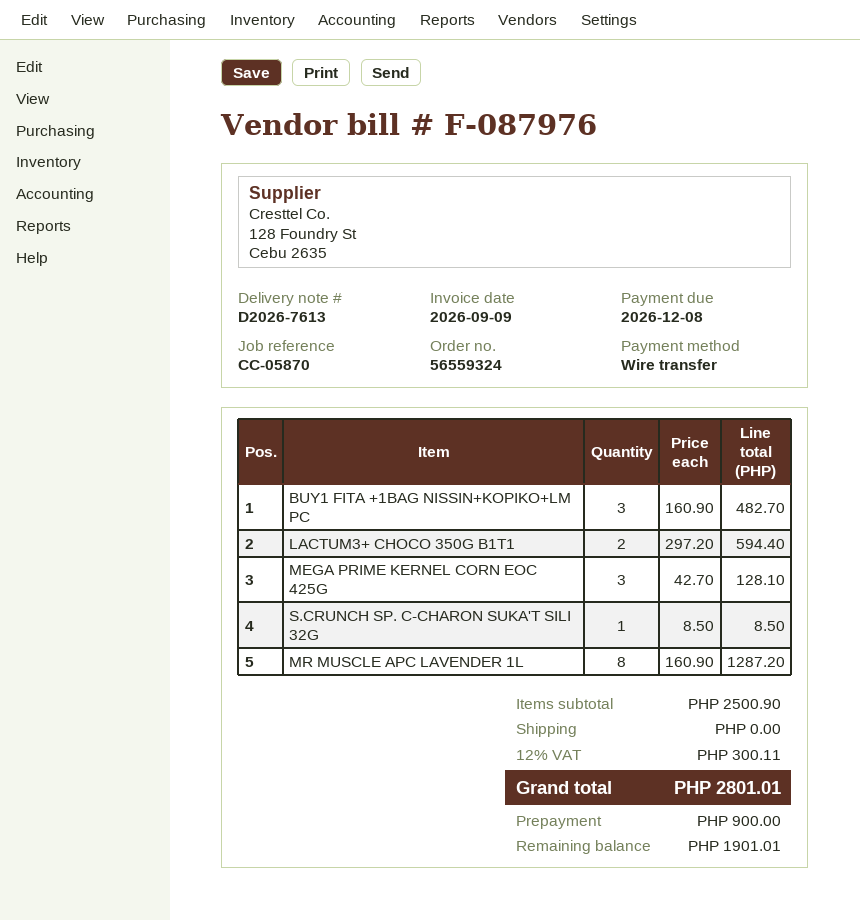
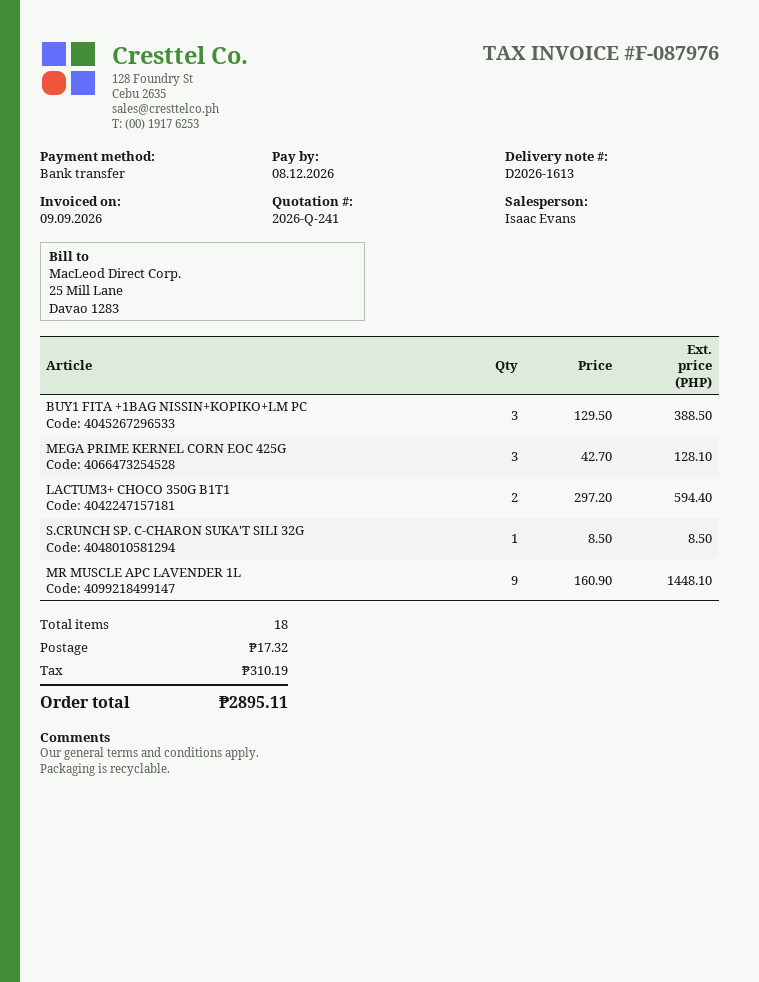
delivery note number: D2026-7613 -> D2026-1613
BUY1 FITA +1BAG NISSIN+KOPIKO+LM PC: 3 x 160.90 = 482.70 -> 3 x 129.50 = 388.50
MR MUSCLE APC LAVENDER 1L: 8 x 160.90 = 1287.20 -> 9 x 160.90 = 1448.10
shipping: 0.00 -> 17.32
tax: 300.11 -> 310.19
total: 2801.01 -> 2895.11

